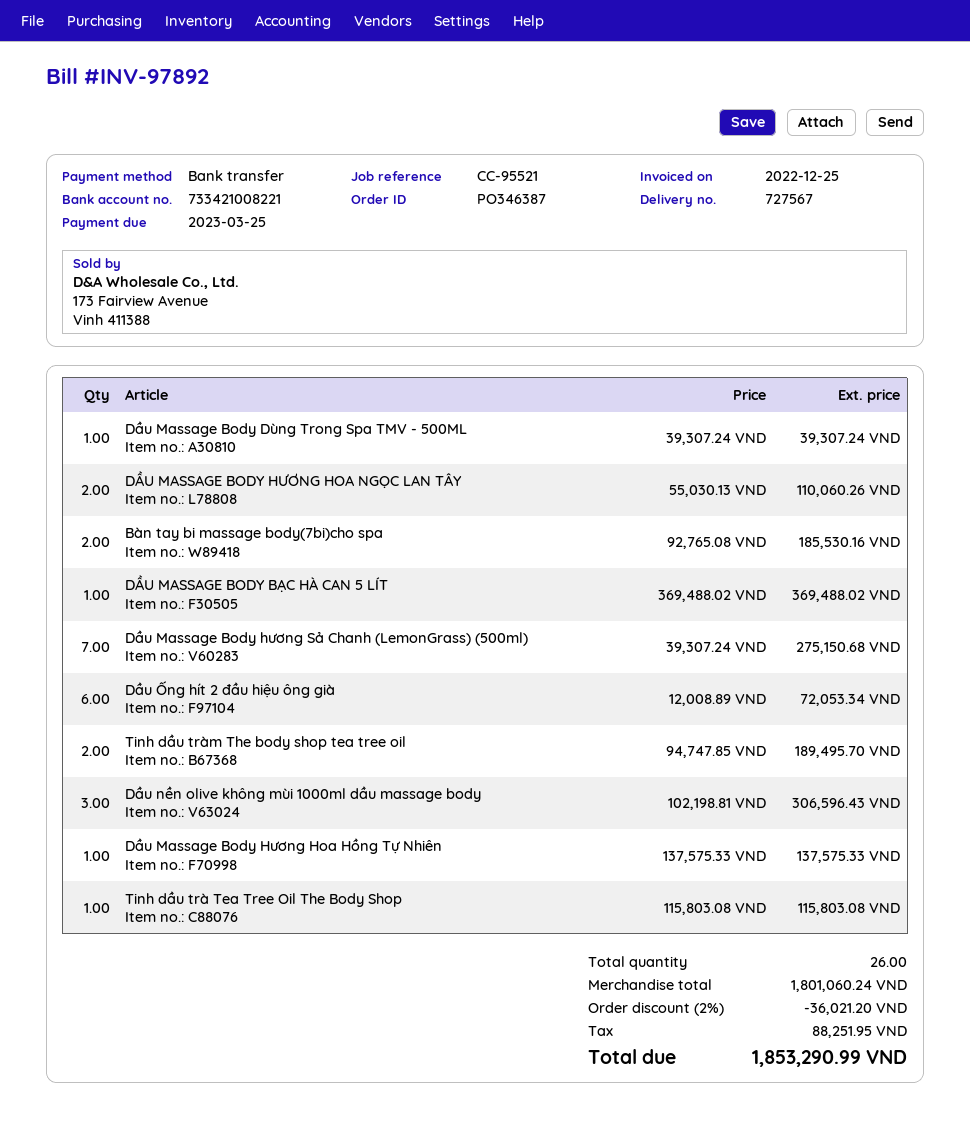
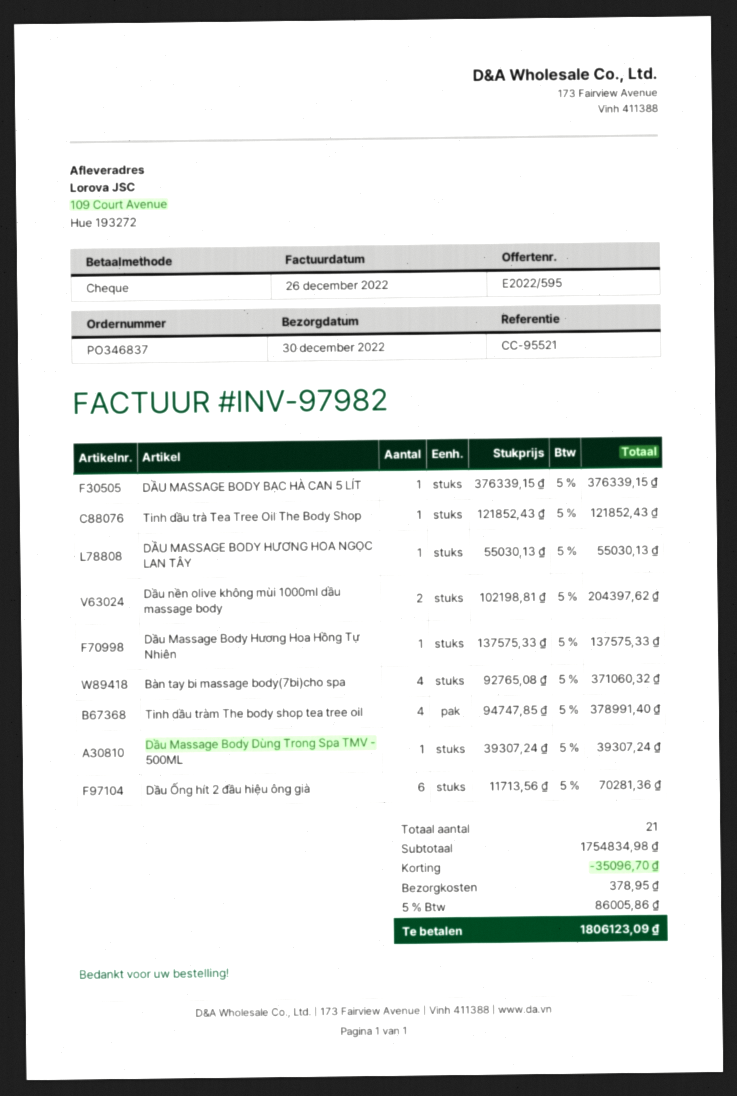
order number: PO346387 -> PO346837
invoice number: INV-97892 -> INV-97982
invoice date: 2022-12-25 -> 2022-12-26
payment method: bank transfer -> cheque
DẦU MASSAGE BODY HƯƠNG HOA NGỌC LAN TÂY: 2 x 55030.13 = 110060.26 -> 1 x 55030.13 = 55030.13
Bàn tay bi massage body(7bi)cho spa: 2 x 92765.08 = 185530.16 -> 4 x 92765.08 = 371060.32
DẦU MASSAGE BODY BẠC HÀ CAN 5 LÍT: 1 x 369488.02 = 369488.02 -> 1 x 376339.15 = 376339.15
Dầu Massage Body hương Sả Chanh (LemonGrass) (500ml): 7 x 39307.24 = 275150.68 -> none
Dầu Ống hít 2 đầu hiệu ông già: 6 x 12008.89 = 72053.34 -> 6 x 11713.56 = 70281.36
Tinh dầu tràm The body shop tea tree oil: 2 x 94747.85 = 189495.70 -> 4 x 94747.85 = 378991.40
Dầu nền olive không mùi 1000ml dầu massage body: 3 x 102198.81 = 306596.43 -> 2 x 102198.81 = 204397.62
Tinh dầu trà Tea Tree Oil The Body Shop: 1 x 115803.08 = 115803.08 -> 1 x 121852.43 = 121852.43
total quantity: 26 -> 21
subtotal: 1801060.24 -> 1754834.98
discount: 36021.20 -> 35096.70
shipping: none -> 378.95
tax: 88251.95 -> 86005.86
total: 1853290.99 -> 1806123.09

